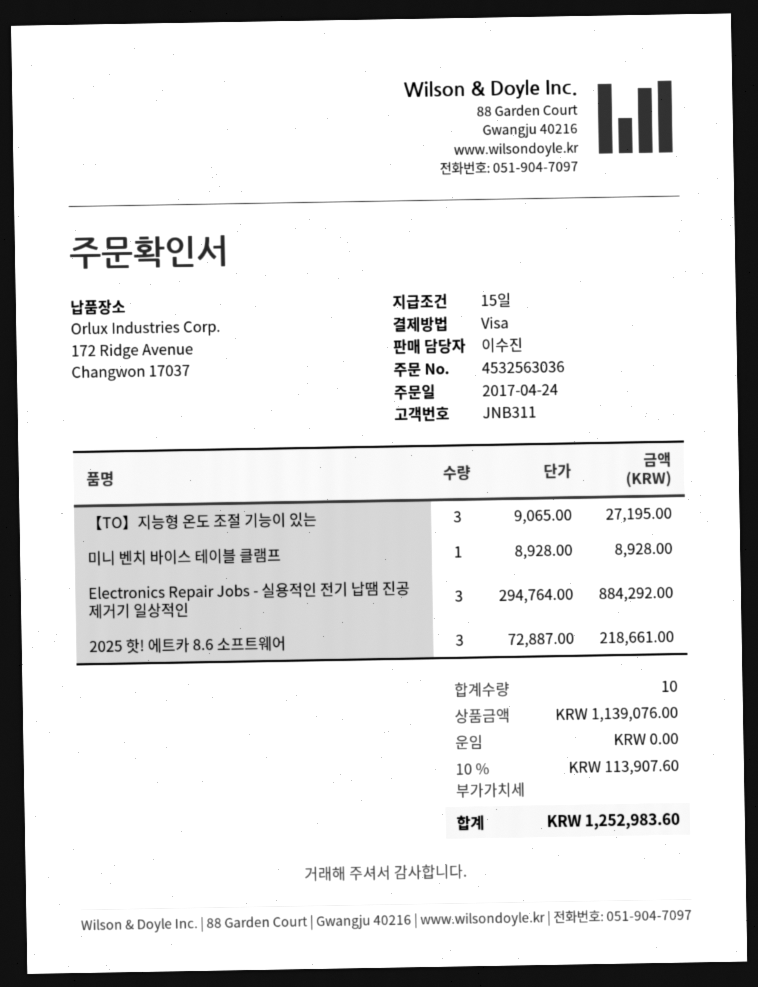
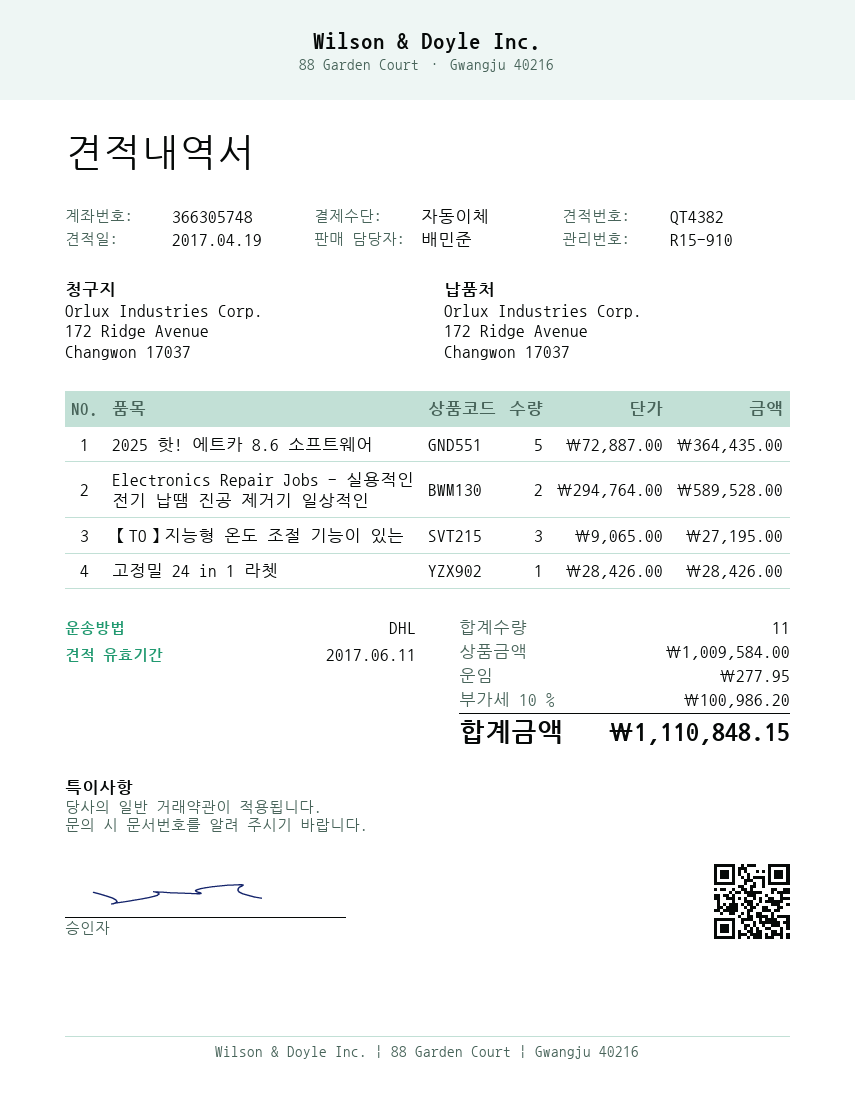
sales rep: 이수진 -> 배민준
payment method: Visa -> direct debit
미니 벤치 바이스 테이블 클램프: 1 x 8928.00 = 8928.00 -> none
Electronics Repair Jobs - 실용적인 전기 납땜 진공 제거기 일상적인: 3 x 294764.00 = 884292.00 -> 2 x 294764.00 = 589528.00
2025 핫! 에트카 8.6 소프트웨어: 3 x 72887.00 = 218661.00 -> 5 x 72887.00 = 364435.00
고정밀 24 in 1 라쳇: none -> 1 x 28426.00 = 28426.00
total quantity: 10 -> 11
subtotal: 1139076.00 -> 1009584.00
shipping: 0.00 -> 277.95
tax: 10% = 113907.60 -> 10% = 100986.20
total: 1252983.60 -> 1110848.15

